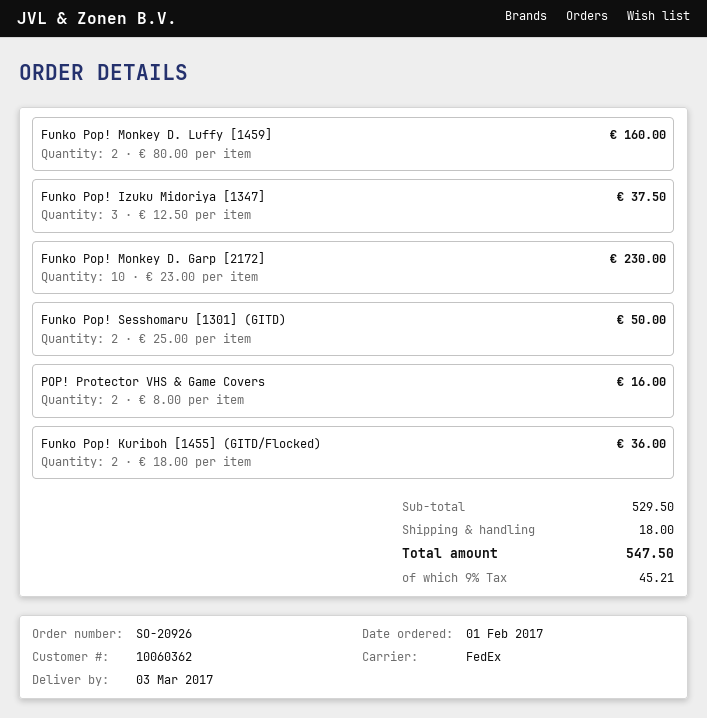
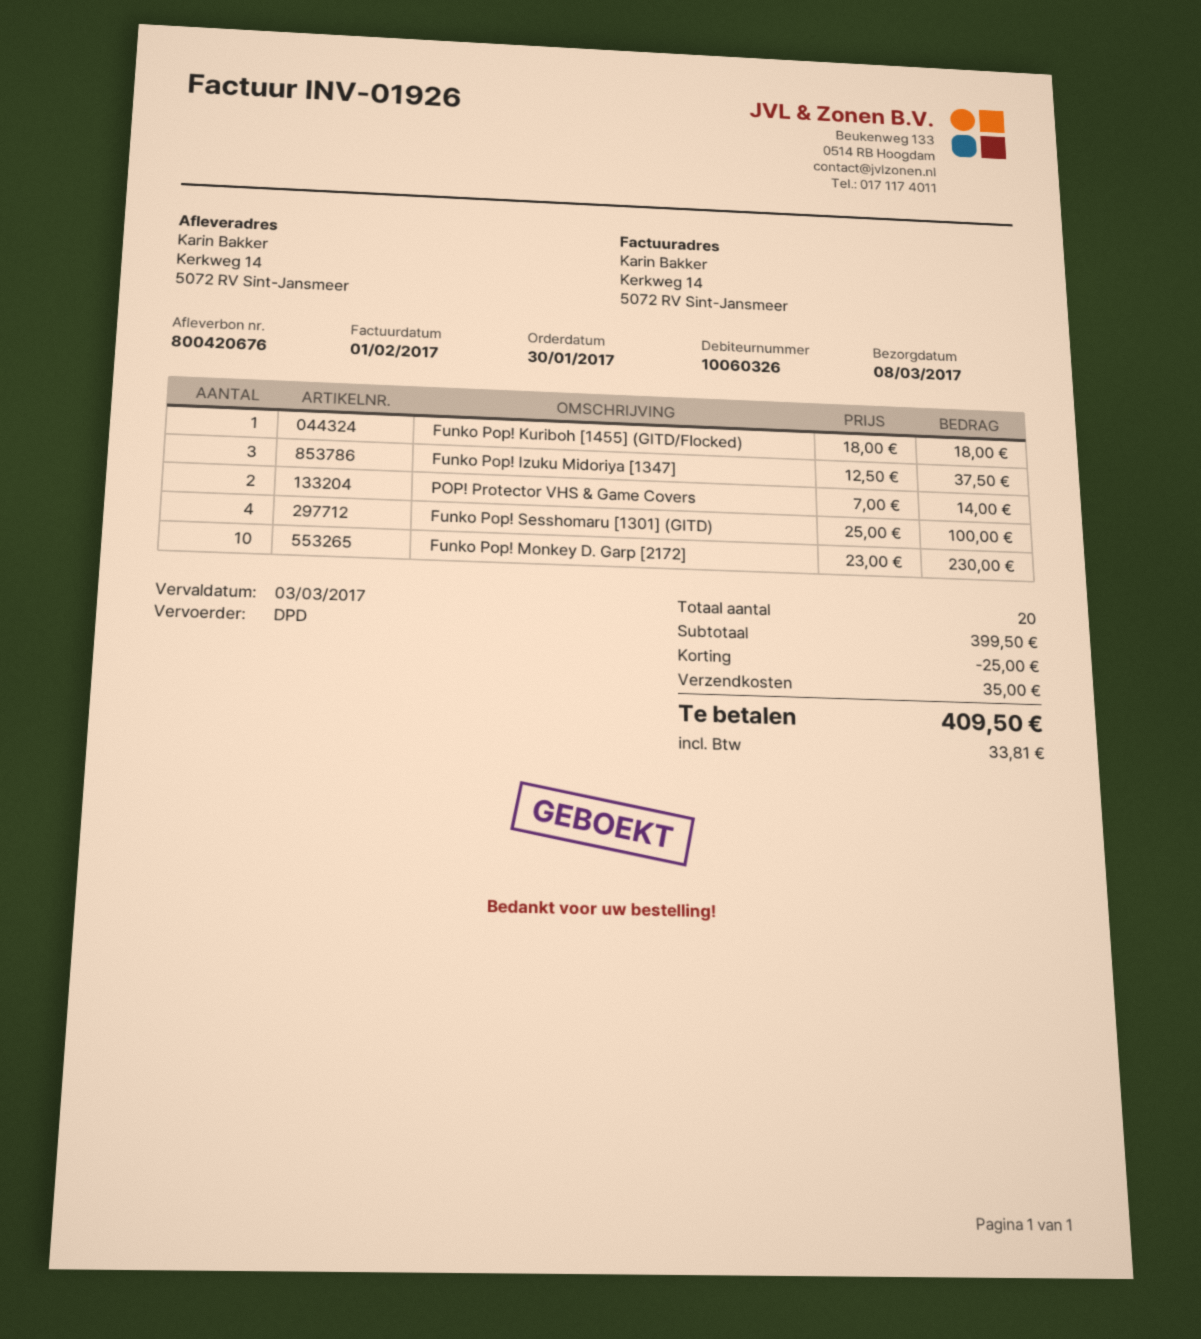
order date: 2017-02-01 -> 2017-01-30
delivery date: 2017-03-03 -> 2017-03-08
customer number: 10060362 -> 10060326
shipping method: FedEx -> DPD
Funko Pop! Monkey D. Luffy [1459]: 2 x 80.00 = 160.00 -> none
Funko Pop! Sesshomaru [1301] (GITD): 2 x 25.00 = 50.00 -> 4 x 25.00 = 100.00
POP! Protector VHS & Game Covers: 2 x 8.00 = 16.00 -> 2 x 7.00 = 14.00
Funko Pop! Kuriboh [1455] (GITD/Flocked): 2 x 18.00 = 36.00 -> 1 x 18.00 = 18.00
subtotal: 529.50 -> 399.50
discount: none -> 25.00
shipping: 18.00 -> 35.00
tax: 45.21 -> 33.81
total: 547.50 -> 409.50

